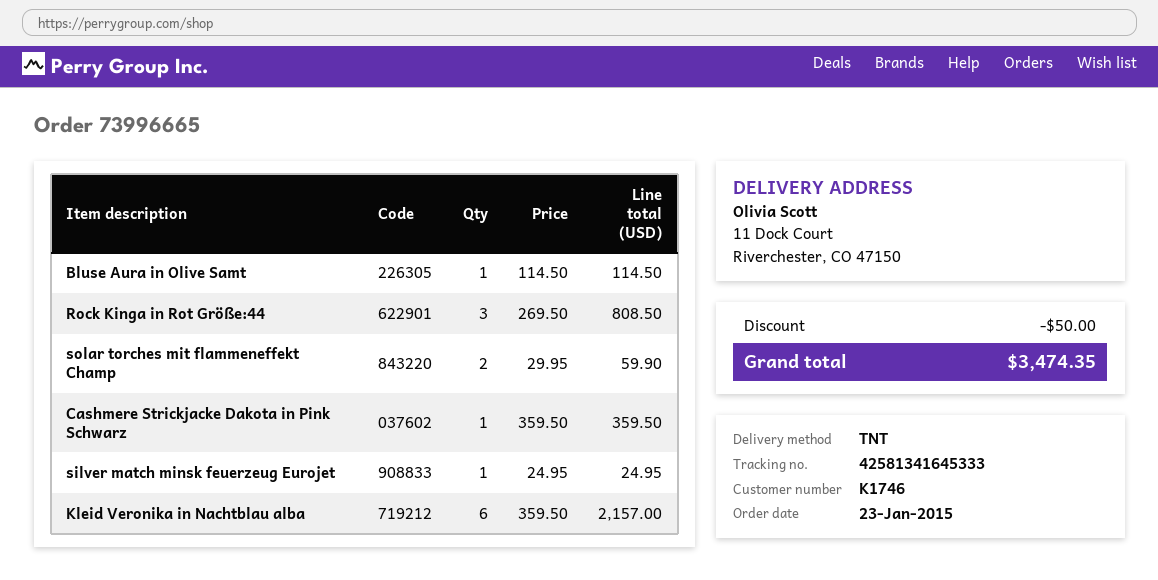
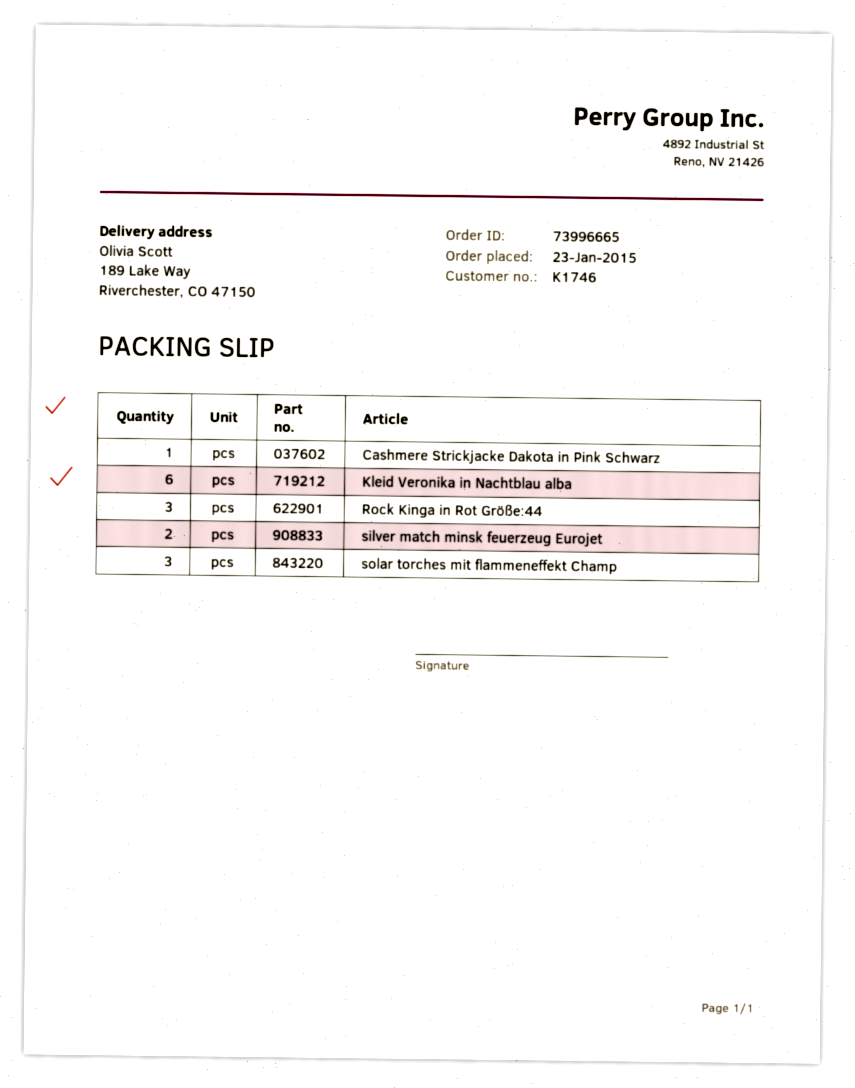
ship to: 11 Dock Court, Riverchester, CO 47150 -> 189 Lake Way, Riverchester, CO 47150
Bluse Aura in Olive Samt: 1 -> none
solar torches mit flammeneffekt Champ: 2 -> 3
silver match minsk feuerzeug Eurojet: 1 -> 2

